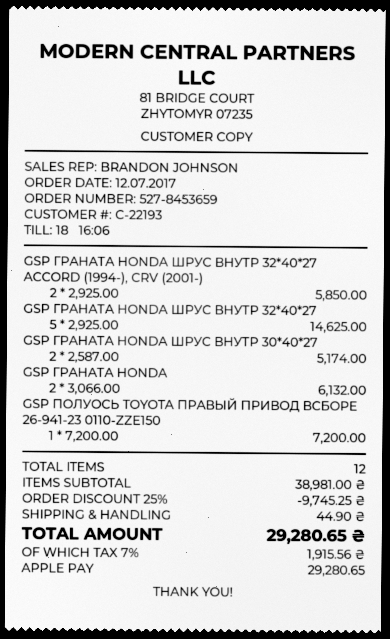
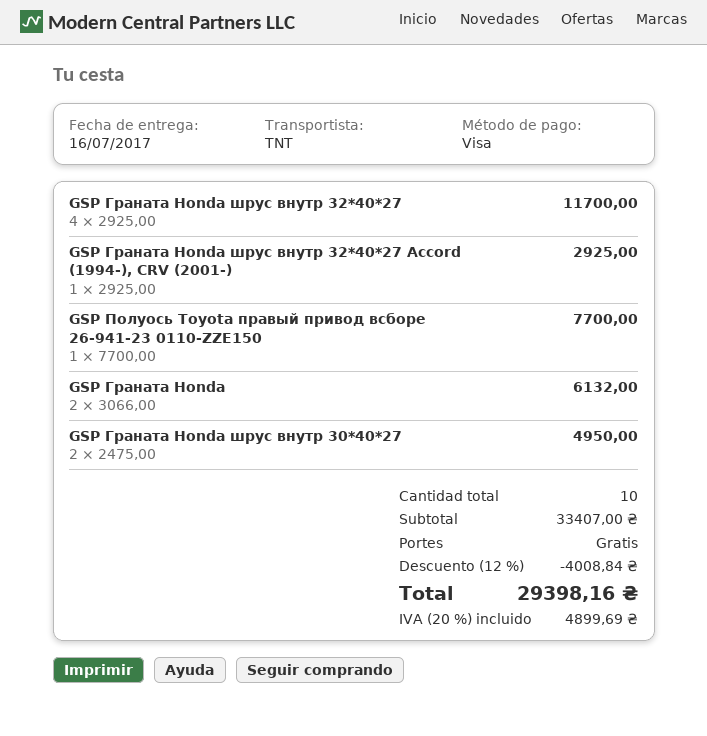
payment method: Apple Pay -> Visa
GSP ГРАНАТА HONDA ШРУС ВНУТР 32*40*27 ACCORD (1994-), CRV (2001-): 2 x 2925.00 = 5850.00 -> 1 x 2925.00 = 2925.00
GSP ГРАНАТА HONDA ШРУС ВНУТР 32*40*27: 5 x 2925.00 = 14625.00 -> 4 x 2925.00 = 11700.00
GSP ГРАНАТА HONDA ШРУС ВНУТР 30*40*27: 2 x 2587.00 = 5174.00 -> 2 x 2475.00 = 4950.00
GSP ПОЛУОСЬ TOYOTA ПРАВЫЙ ПРИВОД ВСБОРЕ 26-941-23 0110-ZZE150: 1 x 7200.00 = 7200.00 -> 1 x 7700.00 = 7700.00
total quantity: 12 -> 10
subtotal: 38981.00 -> 33407.00
discount: 25% = 9745.25 -> 12% = 4008.84
shipping: 44.90 -> 0.00
tax: 7% = 1915.56 -> 20% = 4899.69
total: 29280.65 -> 29398.16

